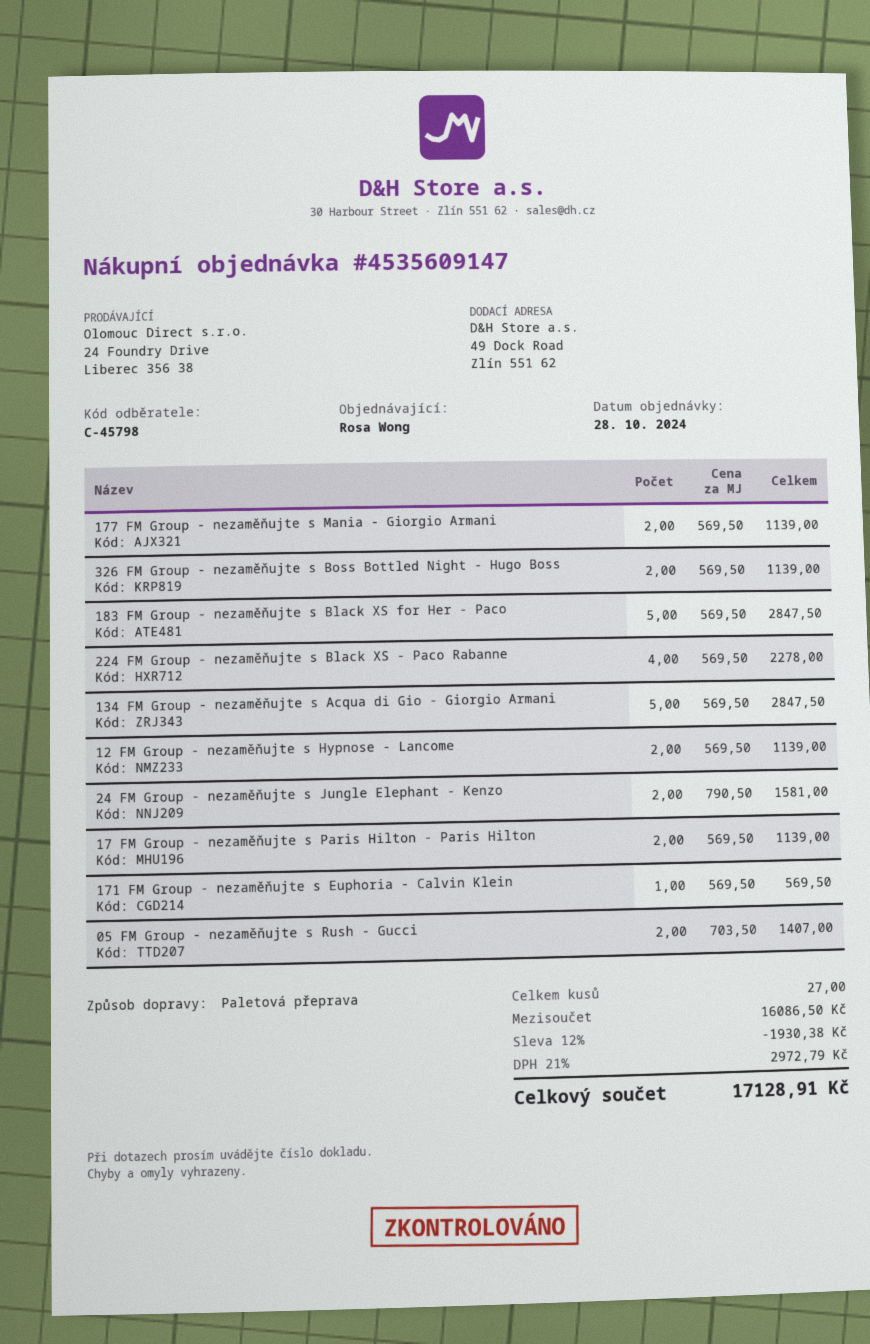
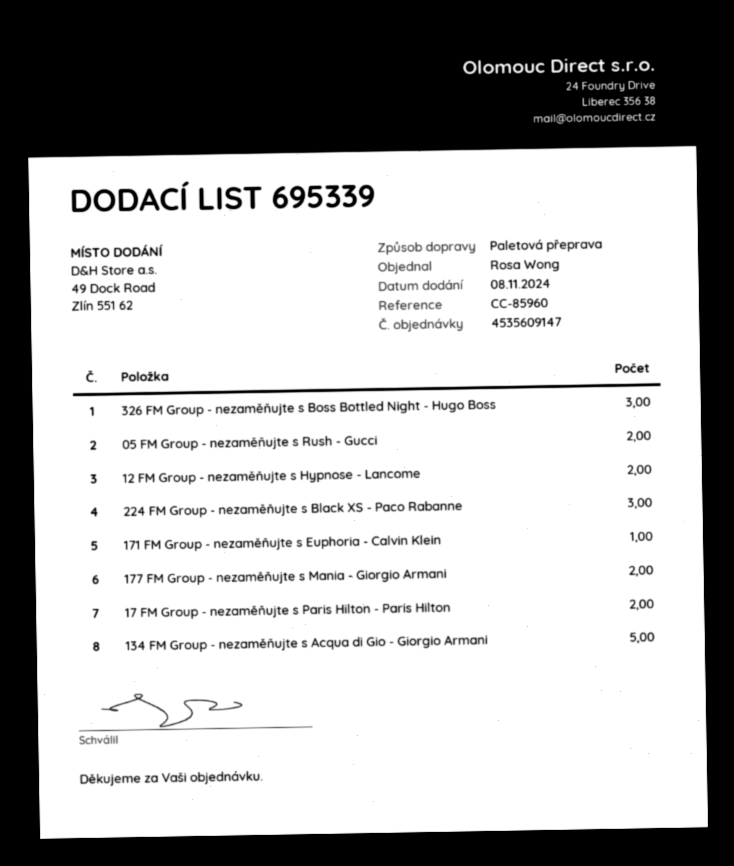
326 FM Group - nezaměňujte s Boss Bottled Night - Hugo Boss: 2 -> 3
183 FM Group - nezaměňujte s Black XS for Her - Paco: 5 -> none
224 FM Group - nezaměňujte s Black XS - Paco Rabanne: 4 -> 3
24 FM Group - nezaměňujte s Jungle Elephant - Kenzo: 2 -> none

